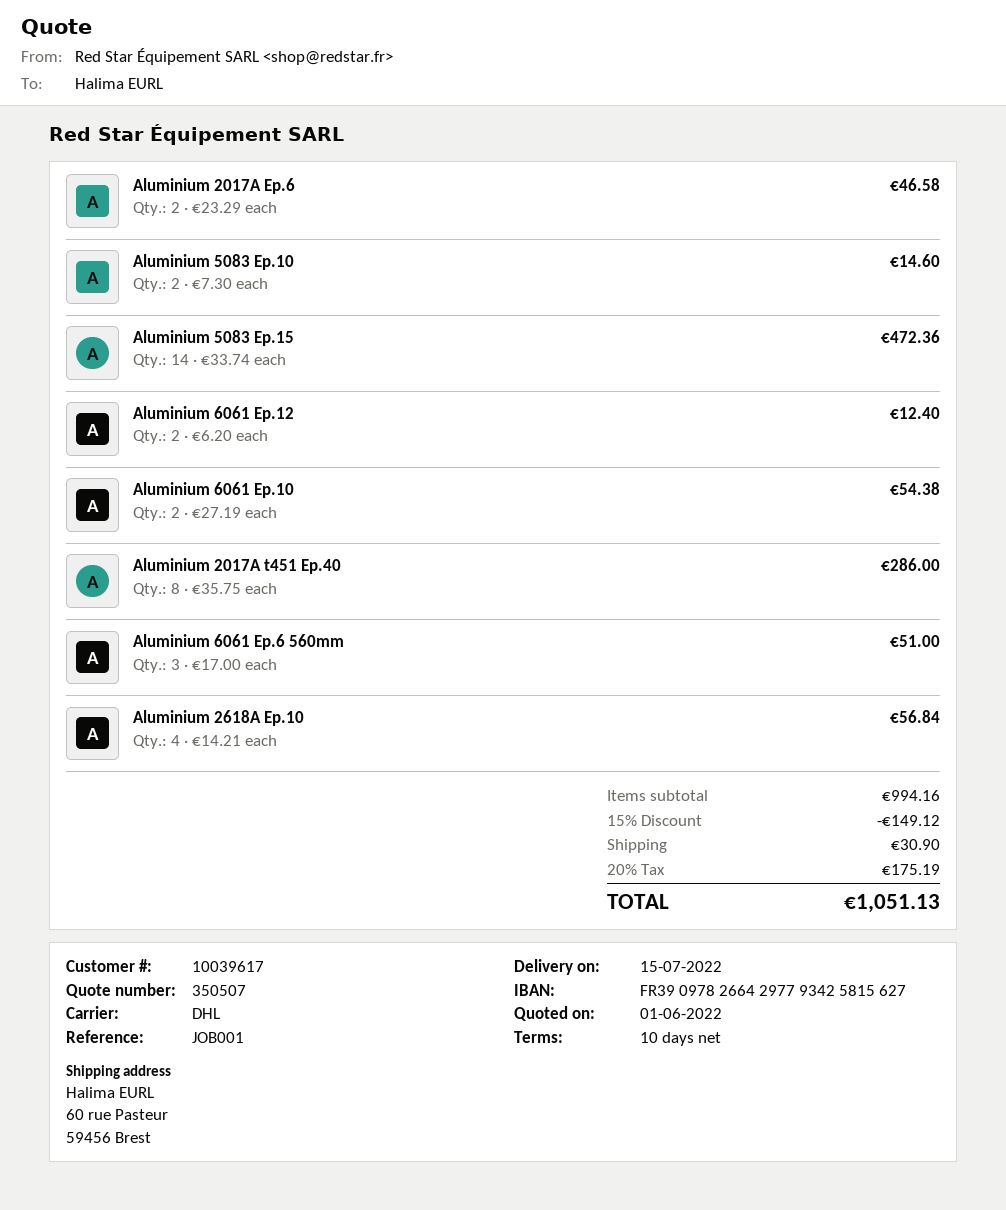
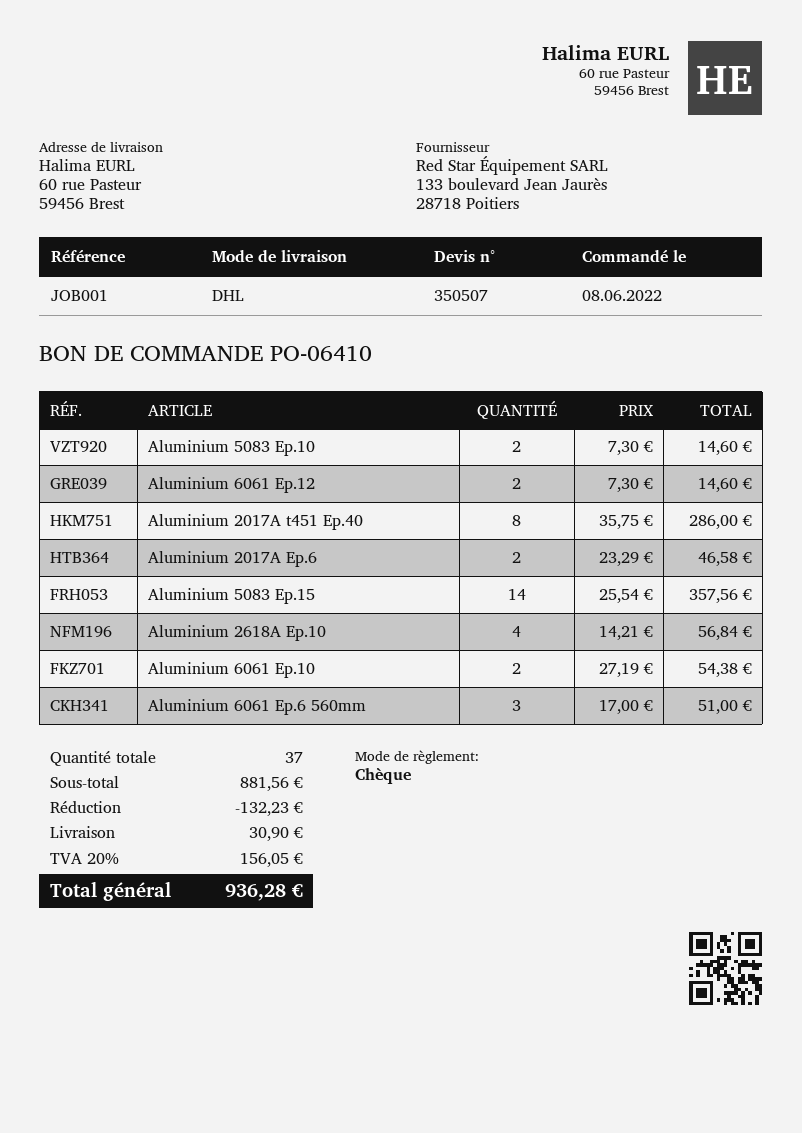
Aluminium 5083 Ep.15: 14 x 33.74 = 472.36 -> 14 x 25.54 = 357.56
Aluminium 6061 Ep.12: 2 x 6.20 = 12.40 -> 2 x 7.30 = 14.60
subtotal: 994.16 -> 881.56
discount: 149.12 -> 132.23
tax: 20% = 175.19 -> 20% = 156.05
total: 1051.13 -> 936.28

